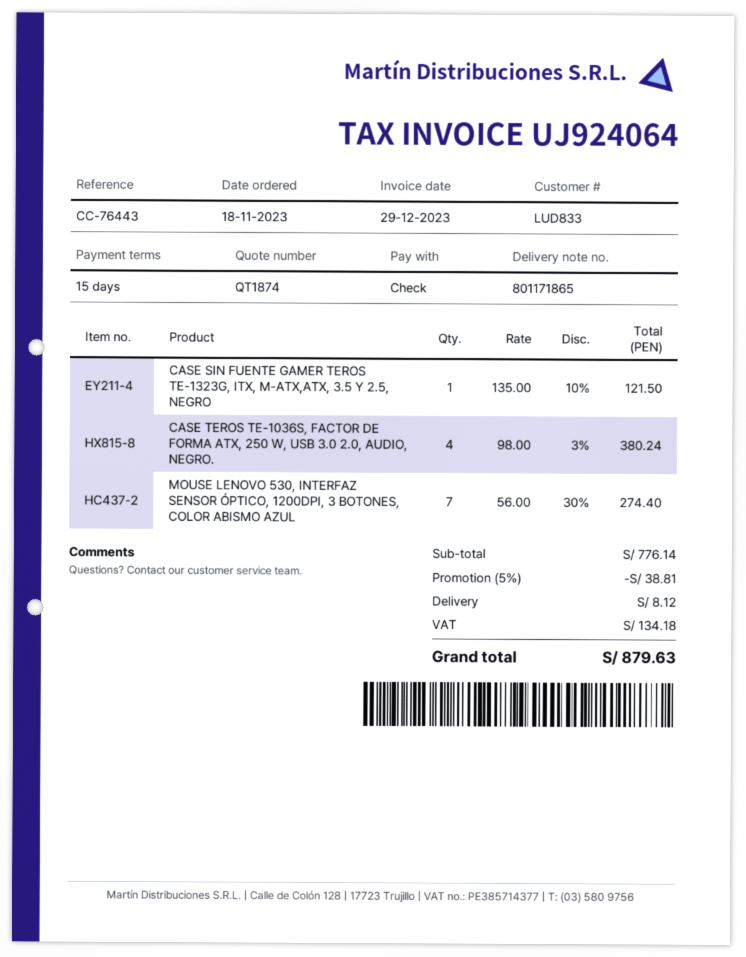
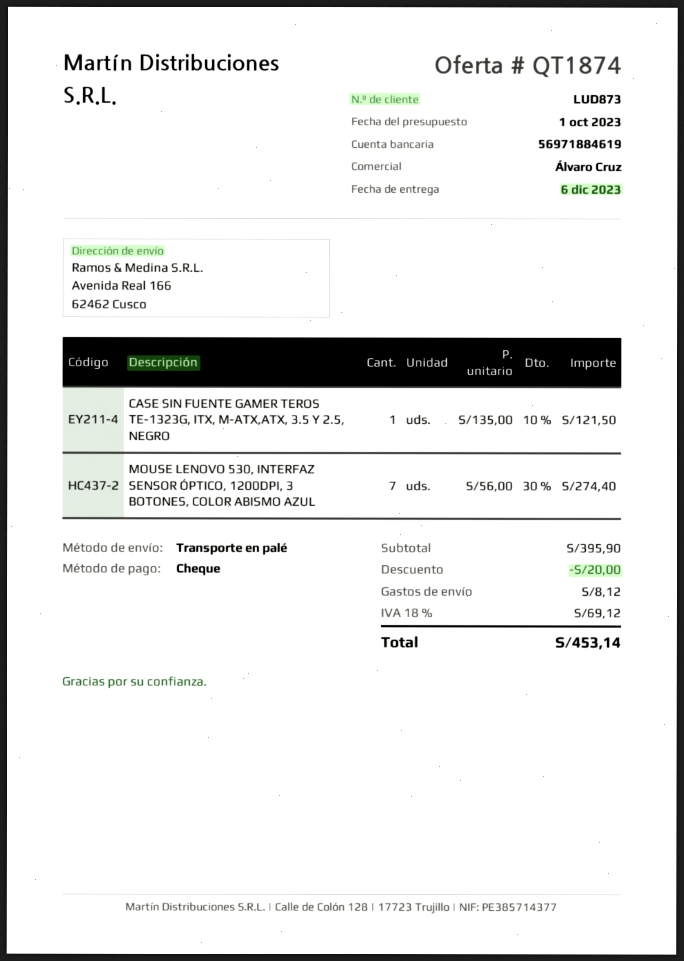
customer number: LUD833 -> LUD873
CASE TEROS TE-1036S, FACTOR DE FORMA ATX, 250 W, USB 3.0 2.0, AUDIO, NEGRO.: 4 x 98.00 - 3% = 380.24 -> none
subtotal: 776.14 -> 395.90
discount: 38.81 -> 20.00
tax: 134.18 -> 69.12
total: 879.63 -> 453.14

